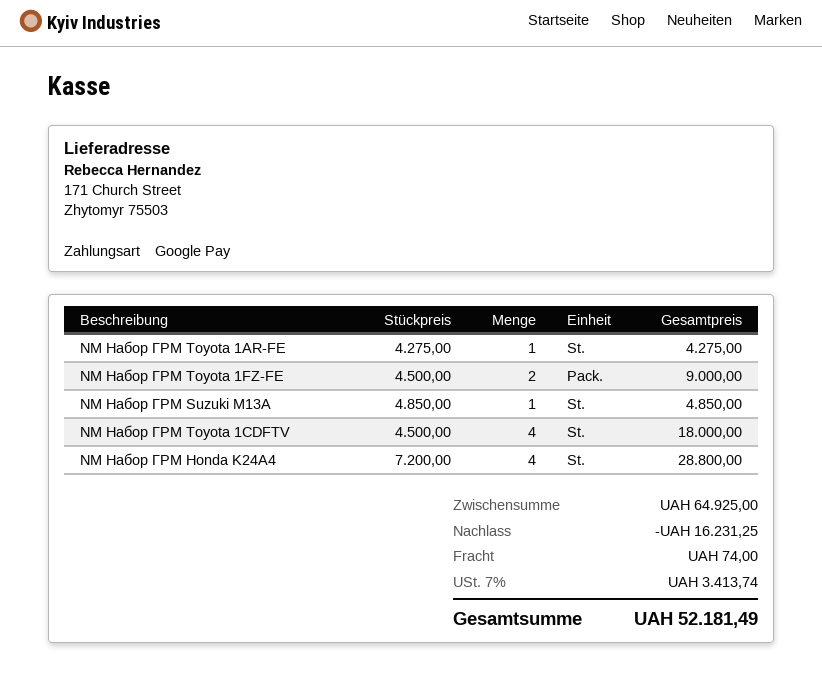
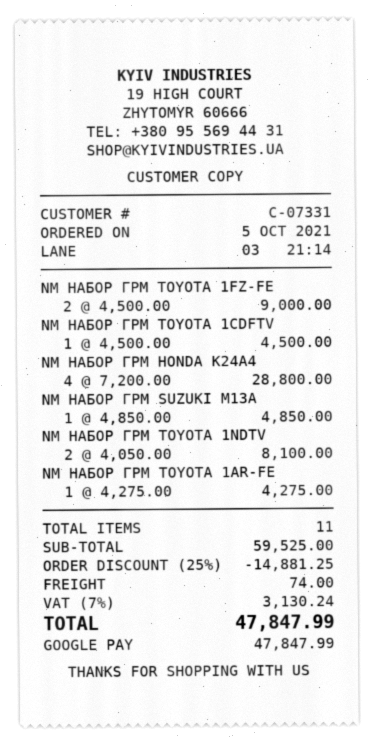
NM Набор ГРМ Toyota 1CDFTV: 4 x 4500.00 = 18000.00 -> 1 x 4500.00 = 4500.00
NM НАБОР ГРМ TOYOTA 1NDTV: none -> 2 x 4050.00 = 8100.00
subtotal: 64925.00 -> 59525.00
discount: 16231.25 -> 14881.25
tax: 7% = 3413.74 -> 7% = 3130.24
total: 52181.49 -> 47847.99

